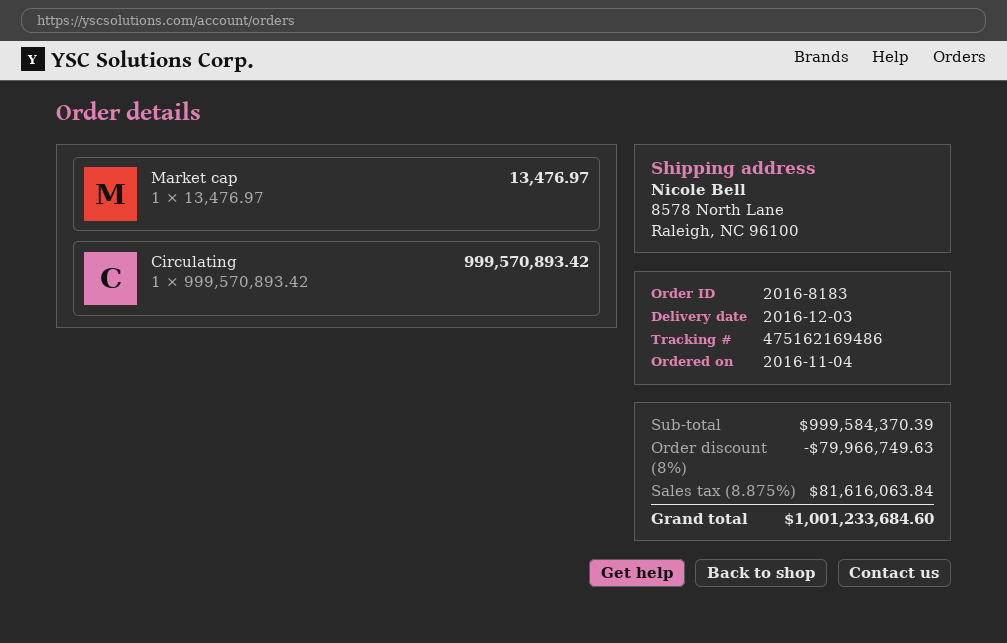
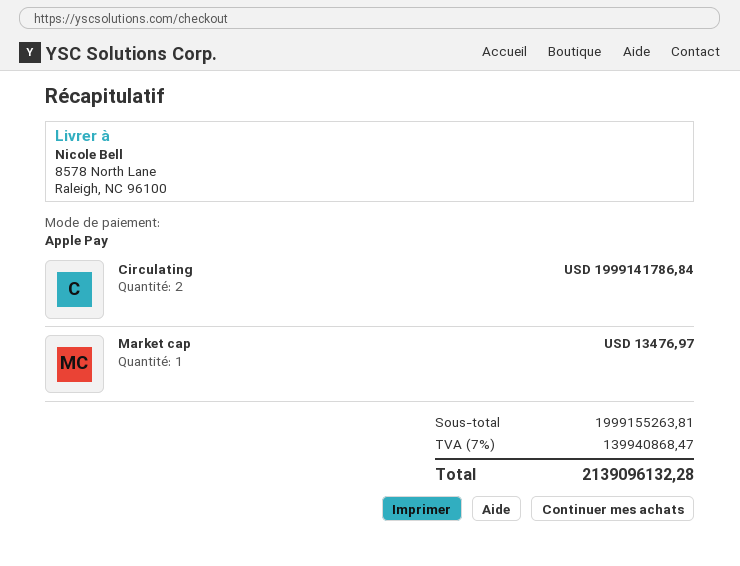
Circulating: 1 for 999570893.42 -> 2 for 1999141786.84
subtotal: 999584370.39 -> 1999155263.81
discount: 8% = 79966749.63 -> none
tax: 8.875% = 81616063.84 -> 7% = 139940868.47
total: 1001233684.60 -> 2139096132.28

